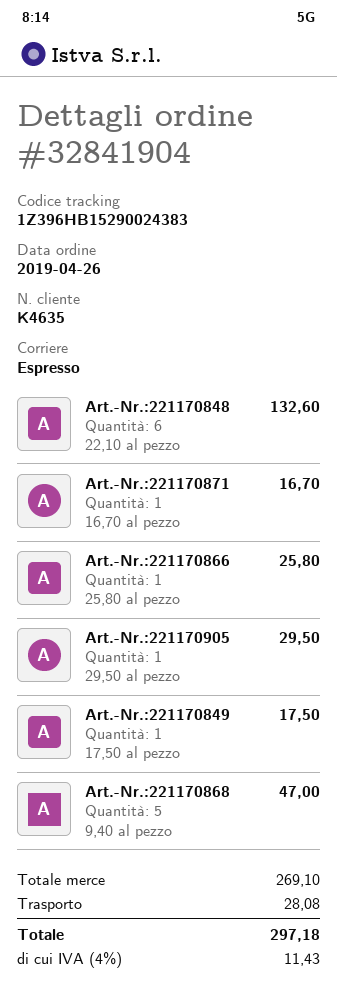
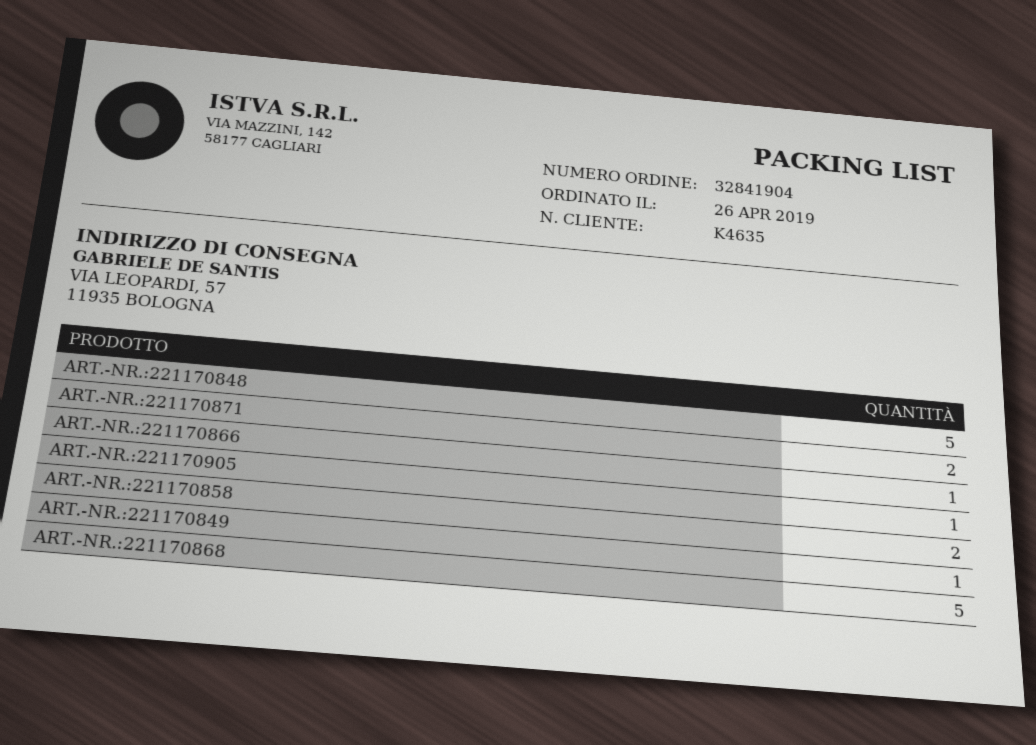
Art.-Nr.:221170848: 6 -> 5
Art.-Nr.:221170871: 1 -> 2
ART.-NR.:221170858: none -> 2

